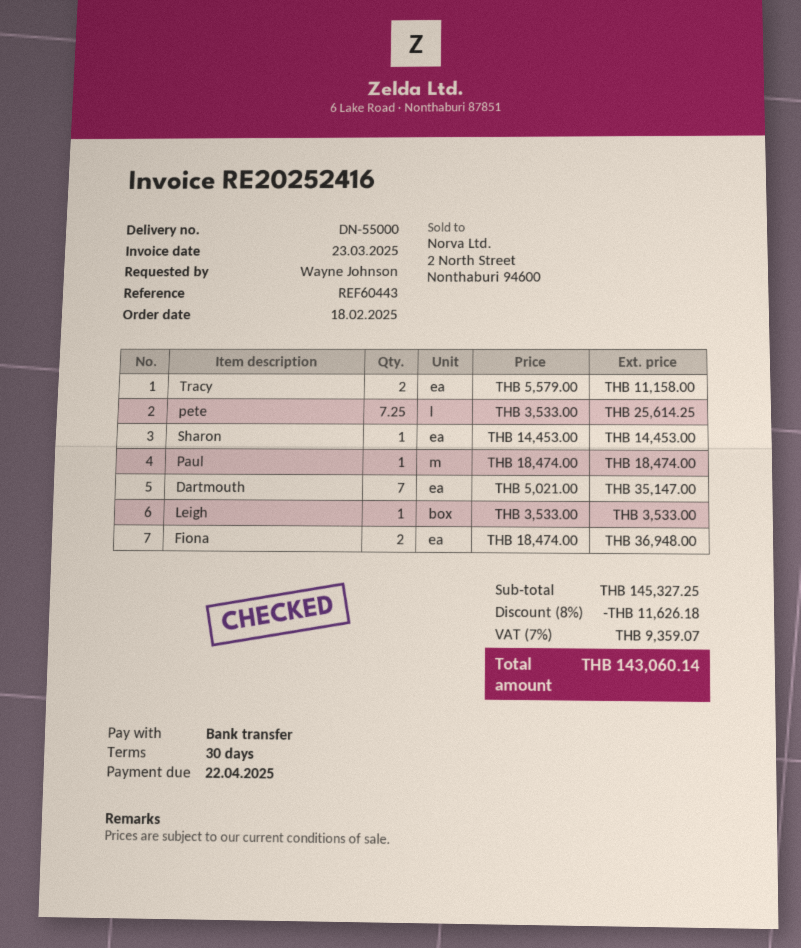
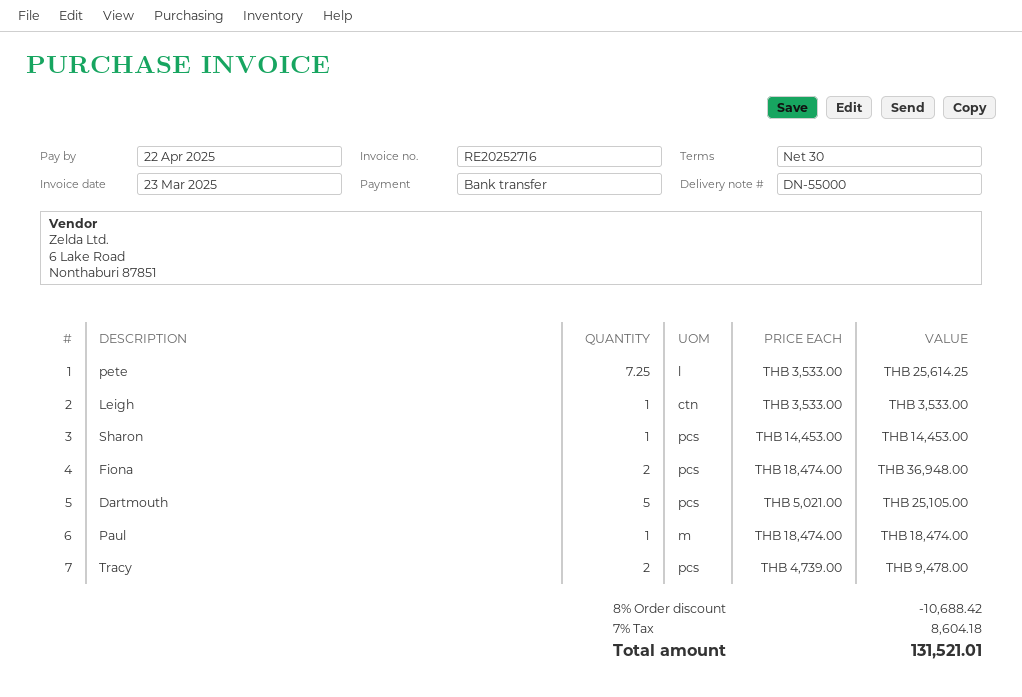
invoice number: RE20252416 -> RE20252716
Tracy: 2 x 5579.00 = 11158.00 -> 2 x 4739.00 = 9478.00
Dartmouth: 7 x 5021.00 = 35147.00 -> 5 x 5021.00 = 25105.00
discount: 8% = 11626.18 -> 8% = 10688.42
tax: 7% = 9359.07 -> 7% = 8604.18
total: 143060.14 -> 131521.01

